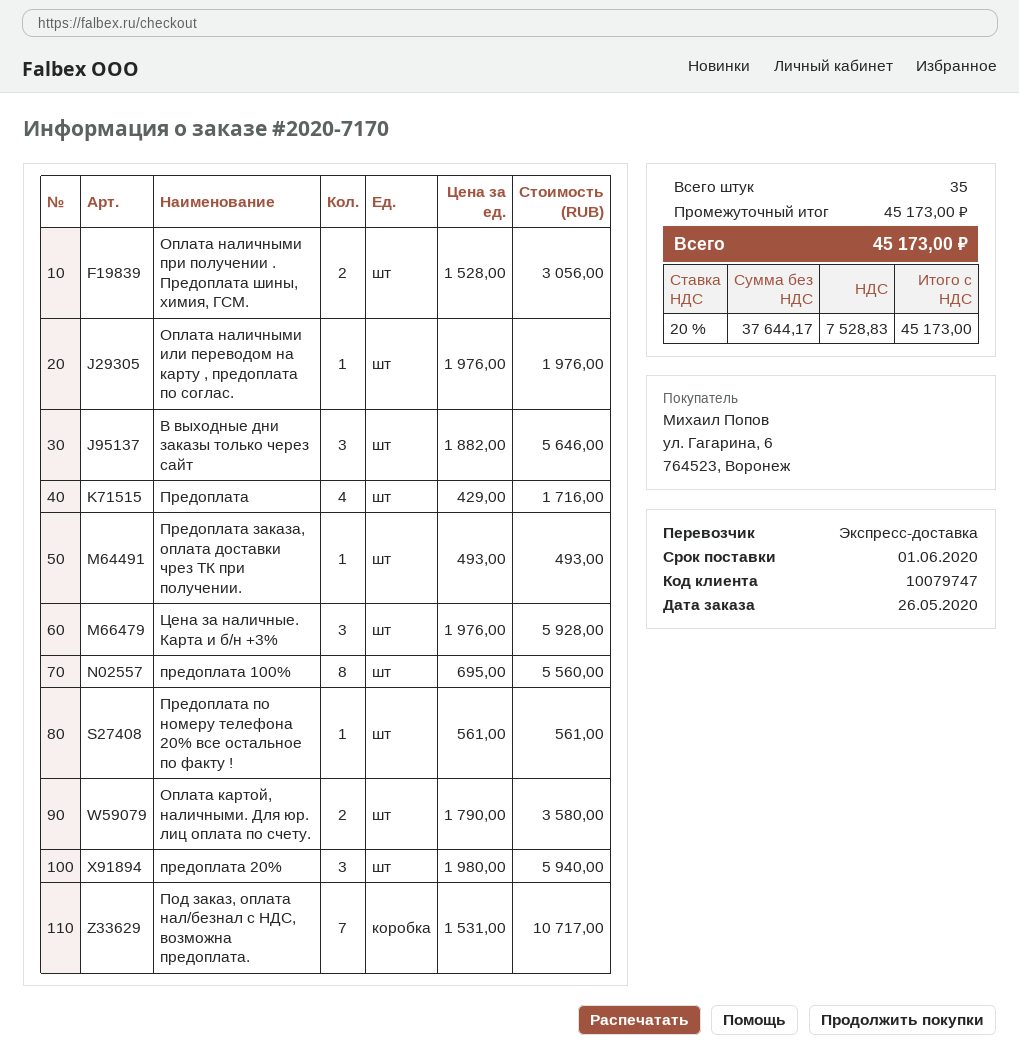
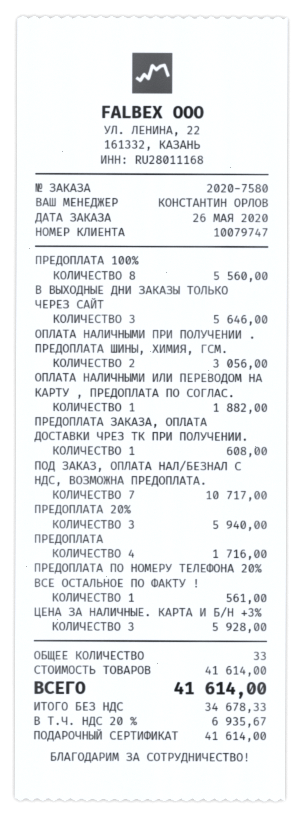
order number: 2020-7170 -> 2020-7580
Оплата наличными или переводом на карту , предоплата по соглас.: 1 for 1976.00 -> 1 for 1882.00
Предоплата заказа, оплата доставки чрез ТК при получении.: 1 for 493.00 -> 1 for 608.00
Оплата картой, наличными. Для юр. лиц оплата по счету.: 2 for 3580.00 -> none
total quantity: 35 -> 33
subtotal: 45173.00 -> 41614.00
net: 37644.17 -> 34678.33
tax: 20% = 7528.83 -> 20% = 6935.67
total: 45173.00 -> 41614.00

